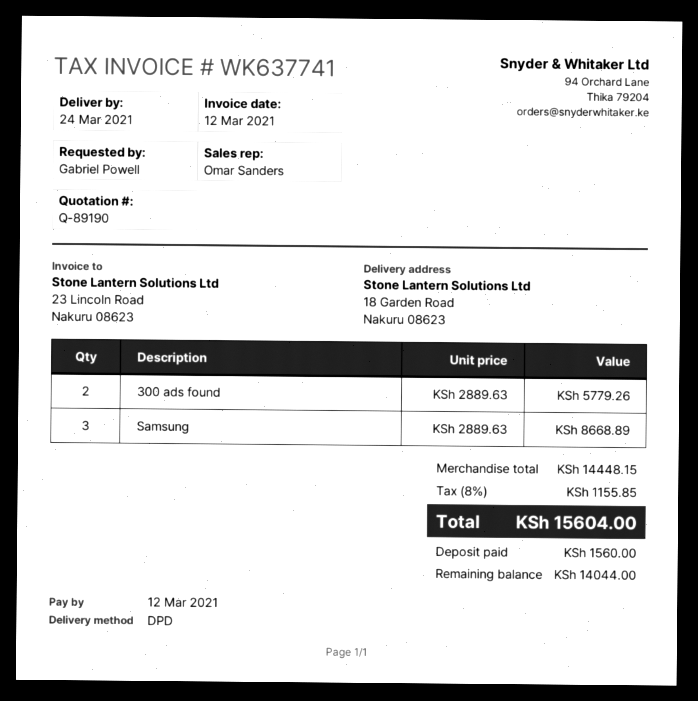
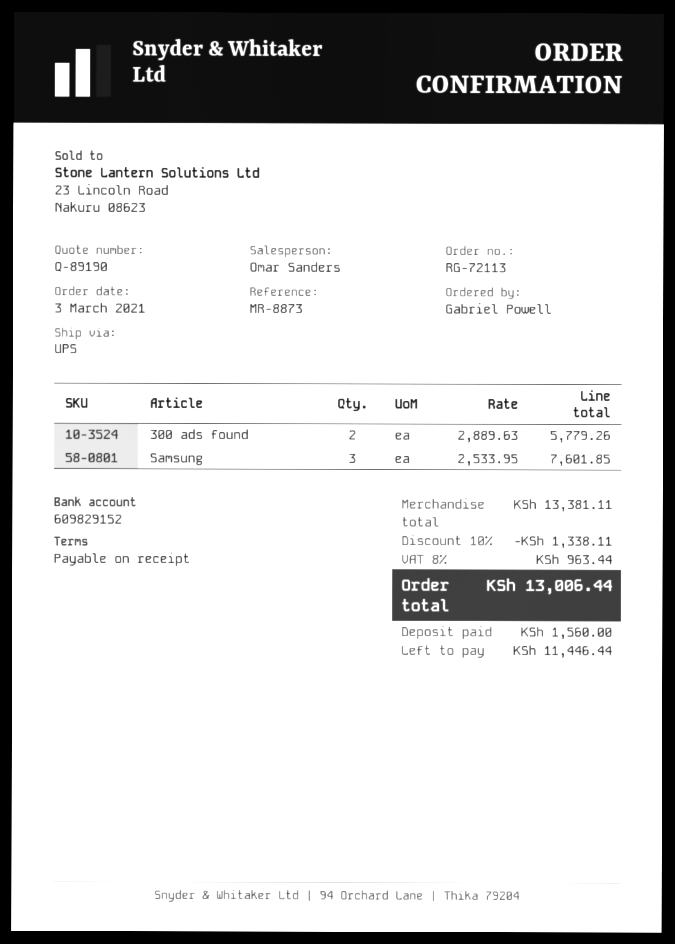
shipping method: DPD -> UPS
Samsung: 3 x 2889.63 = 8668.89 -> 3 x 2533.95 = 7601.85
subtotal: 14448.15 -> 13381.11
discount: none -> 10% = 1338.11
tax: 8% = 1155.85 -> 8% = 963.44
total: 15604.00 -> 13006.44
balance: 14044.00 -> 11446.44

